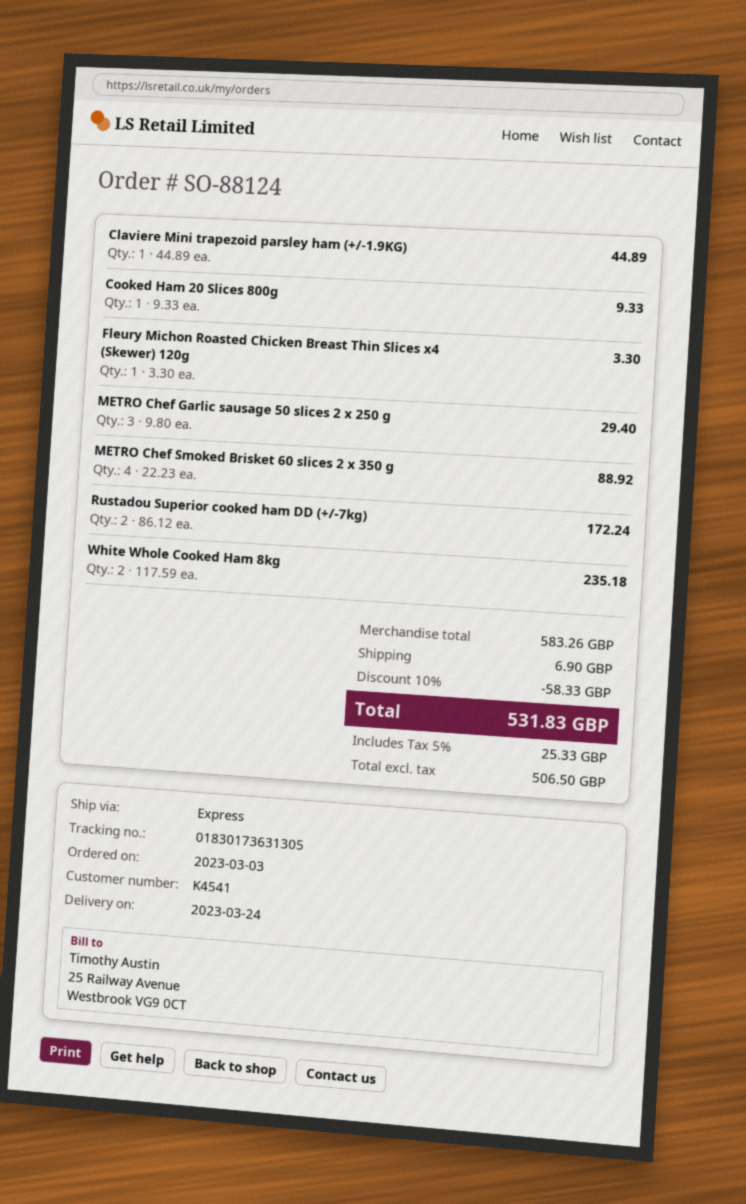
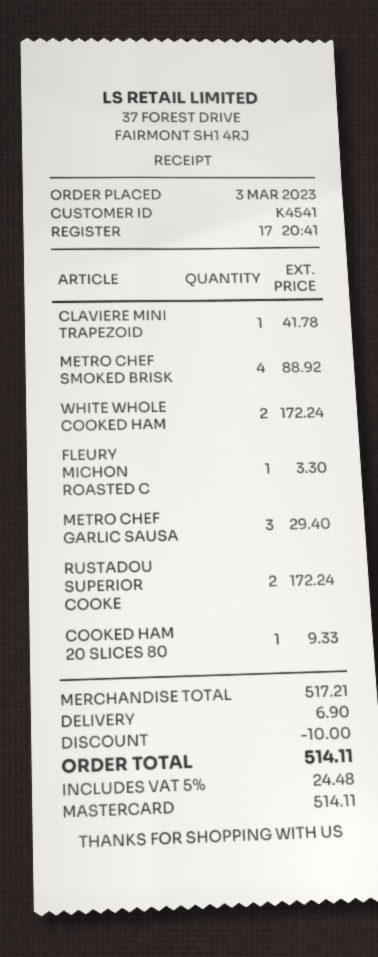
Claviere Mini trapezoid parsley ham (+/-1.9KG): 1 for 44.89 -> 1 for 41.78
White Whole Cooked Ham 8kg: 2 for 235.18 -> 2 for 172.24
subtotal: 583.26 -> 517.21
discount: 58.33 -> 10.00
tax: 5% = 25.33 -> 5% = 24.48
total: 531.83 -> 514.11

